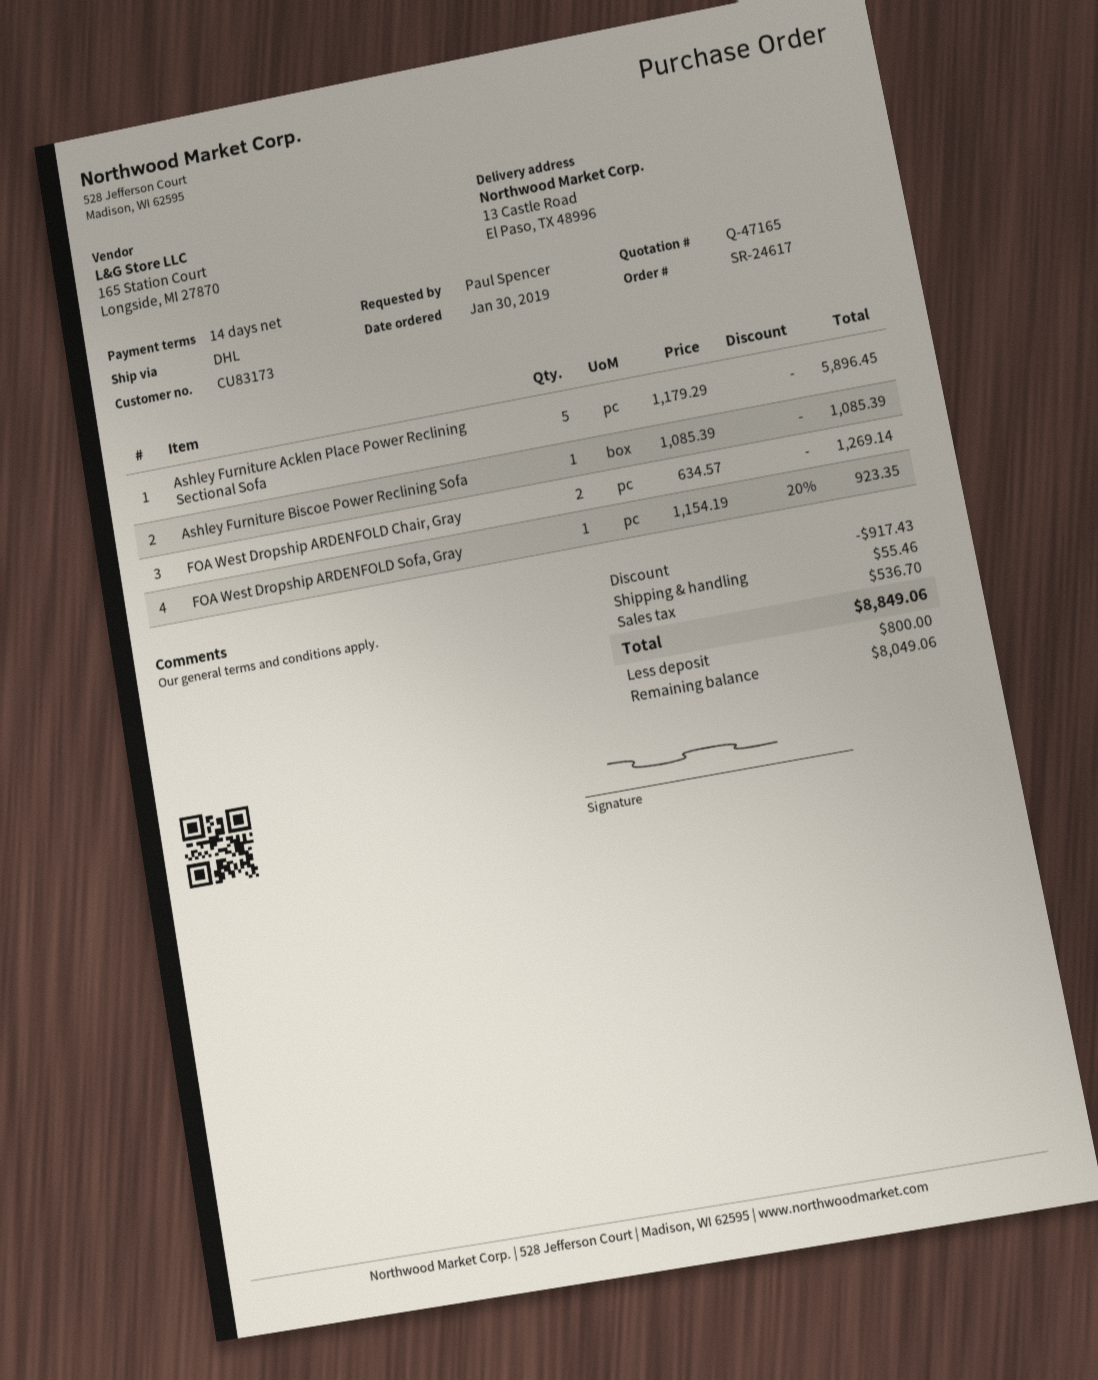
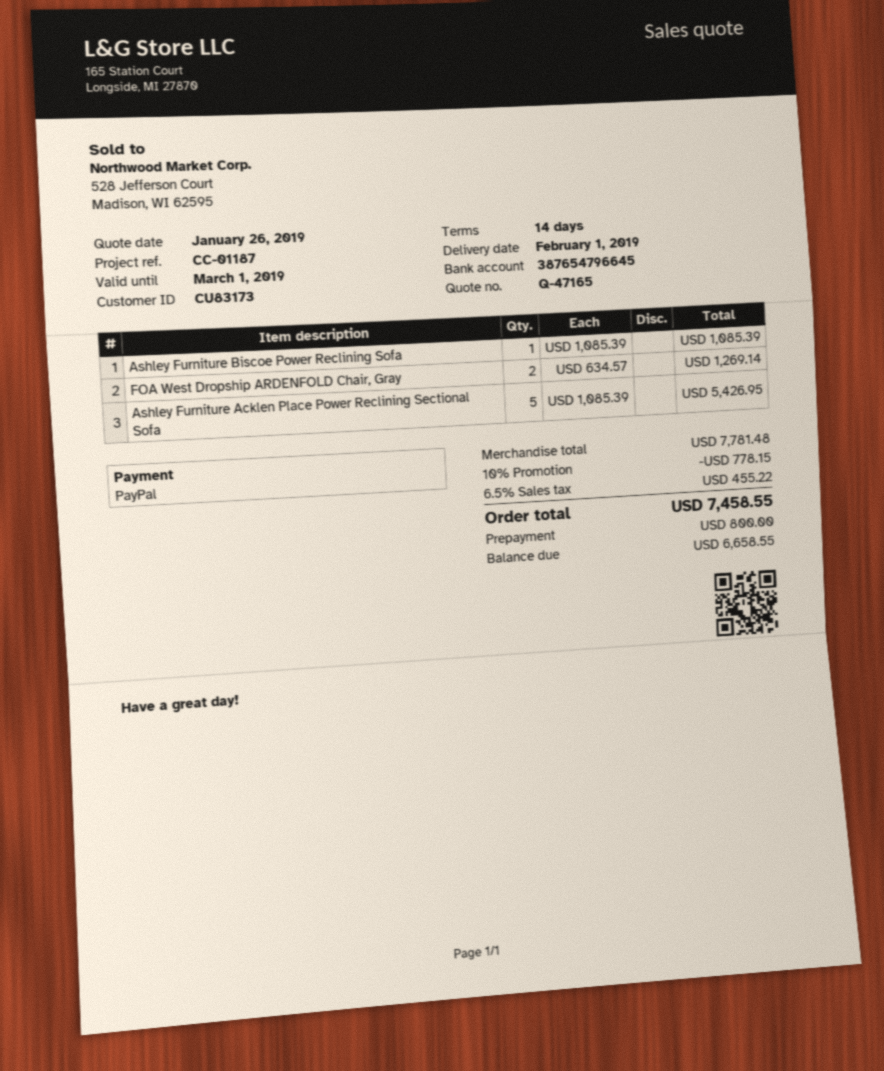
Ashley Furniture Acklen Place Power Reclining Sectional Sofa: 5 x 1179.29 = 5896.45 -> 5 x 1085.39 = 5426.95
FOA West Dropship ARDENFOLD Sofa, Gray: 1 x 1154.19 - 20% = 923.35 -> none
discount: 917.43 -> 778.15
shipping: 55.46 -> none
tax: 536.70 -> 455.22
total: 8849.06 -> 7458.55
balance: 8049.06 -> 6658.55

